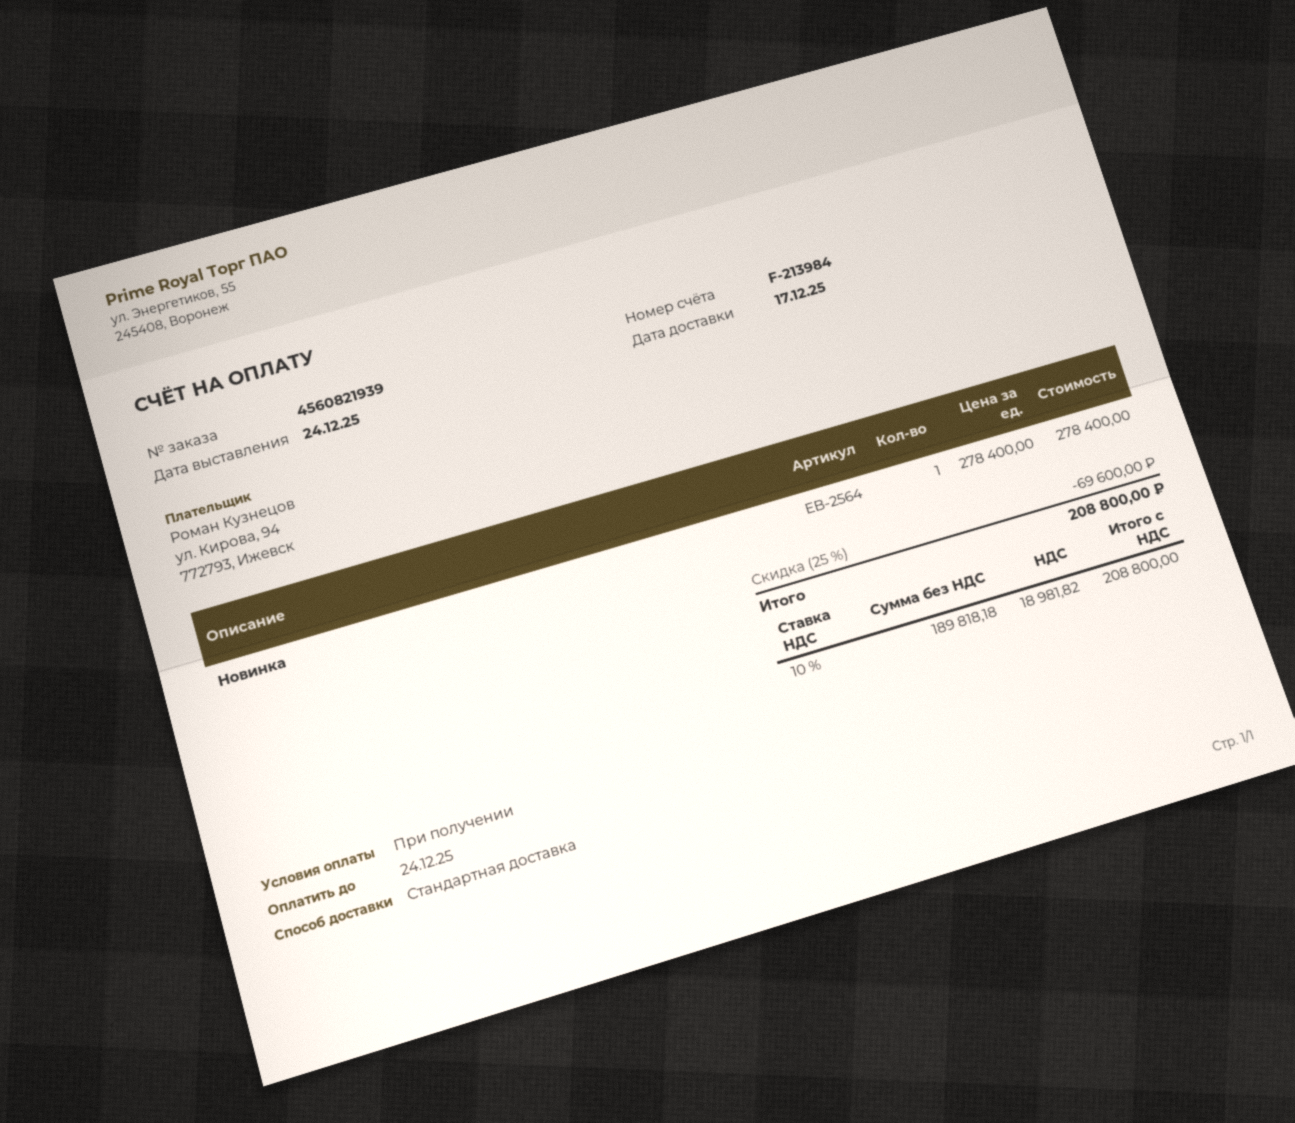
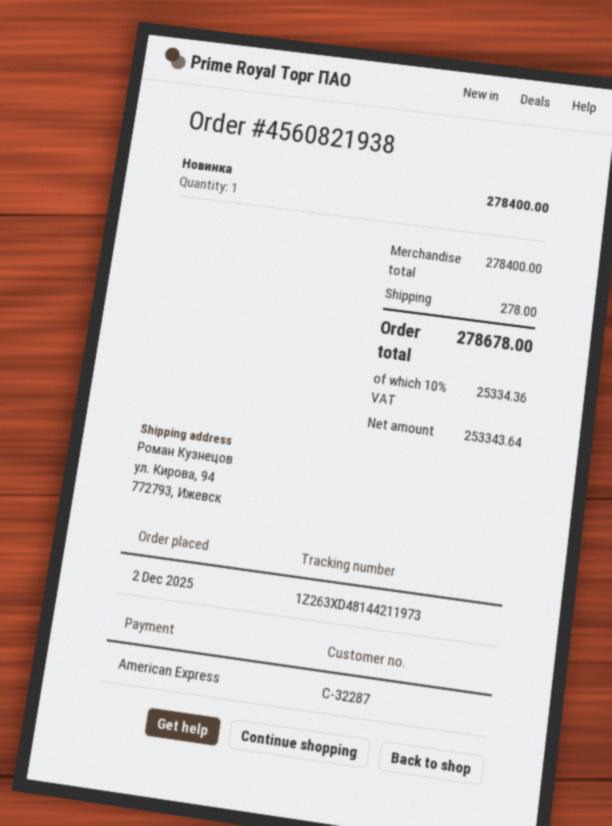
order number: 4560821939 -> 4560821938
discount: 25% = 69600.00 -> none
shipping: none -> 278.00
net: 189818.18 -> 253343.64
tax: 10% = 18981.82 -> 10% = 25334.36
total: 208800.00 -> 278678.00

